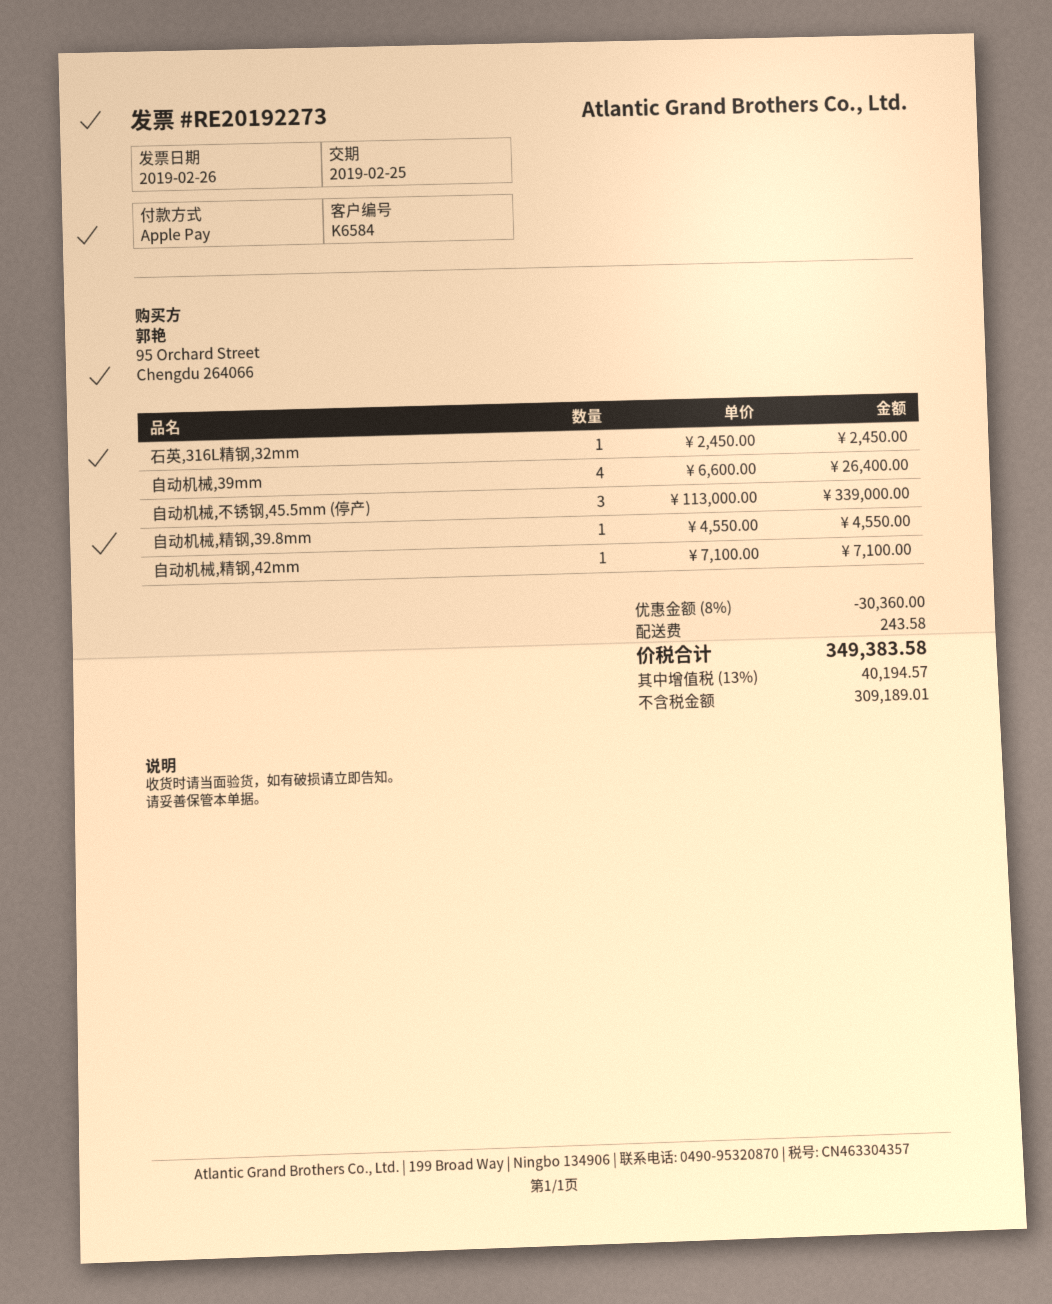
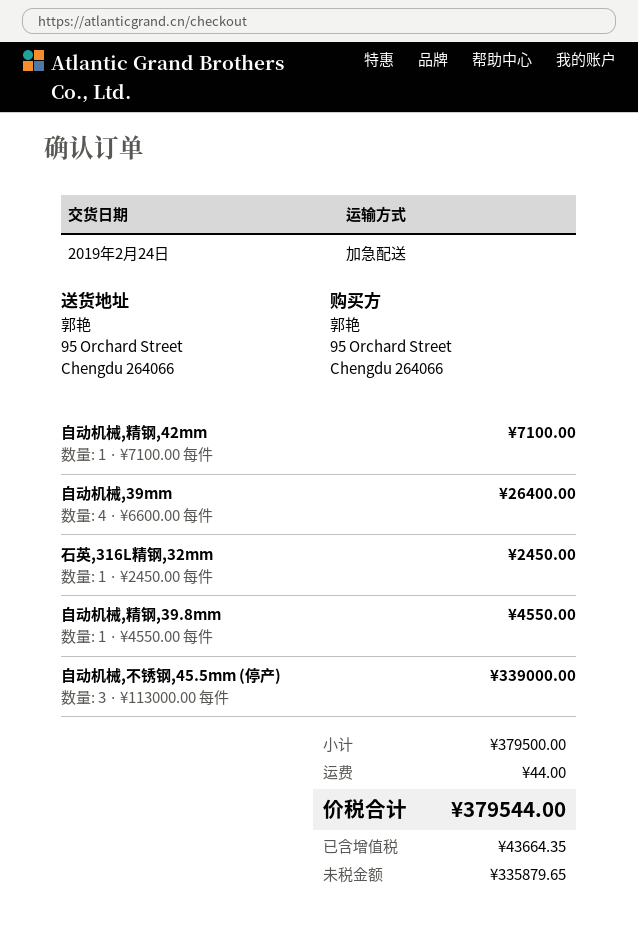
delivery date: 2019-02-25 -> 2019-02-24
discount: 8% = 30360.00 -> none
shipping: 243.58 -> 44.00
net: 309189.01 -> 335879.65
tax: 40194.57 -> 43664.35
total: 349383.58 -> 379544.00

